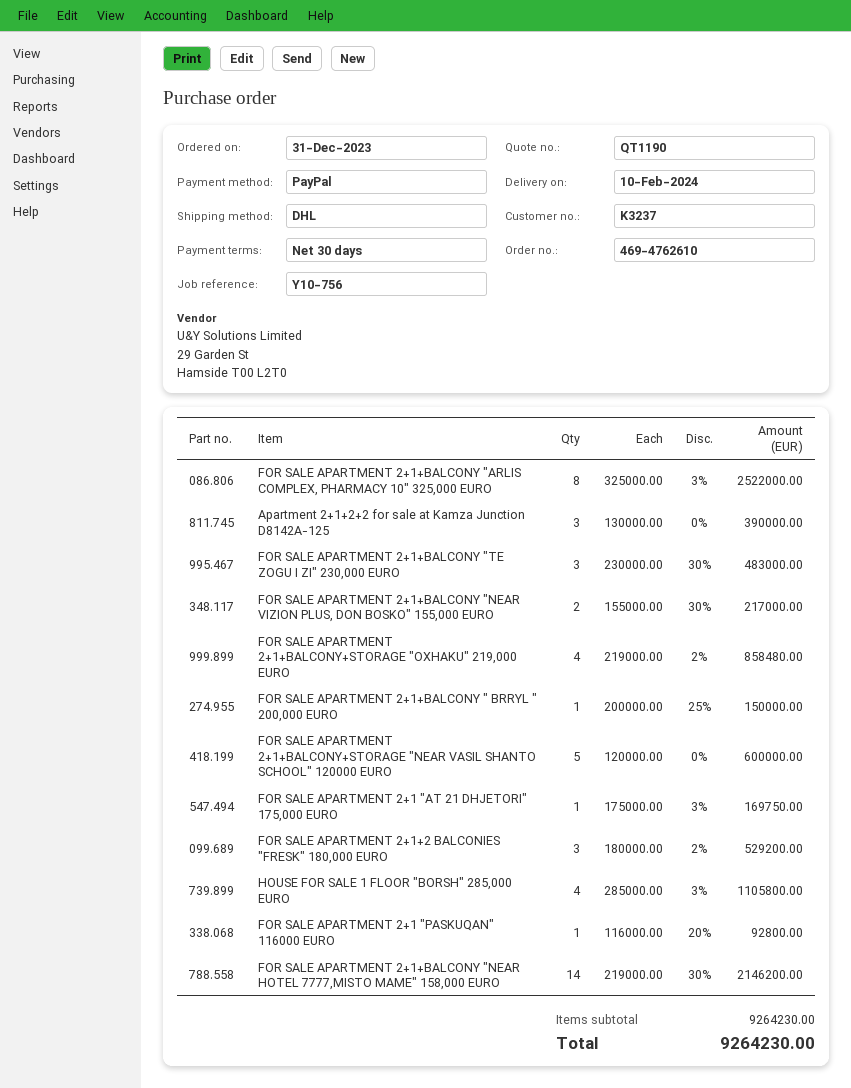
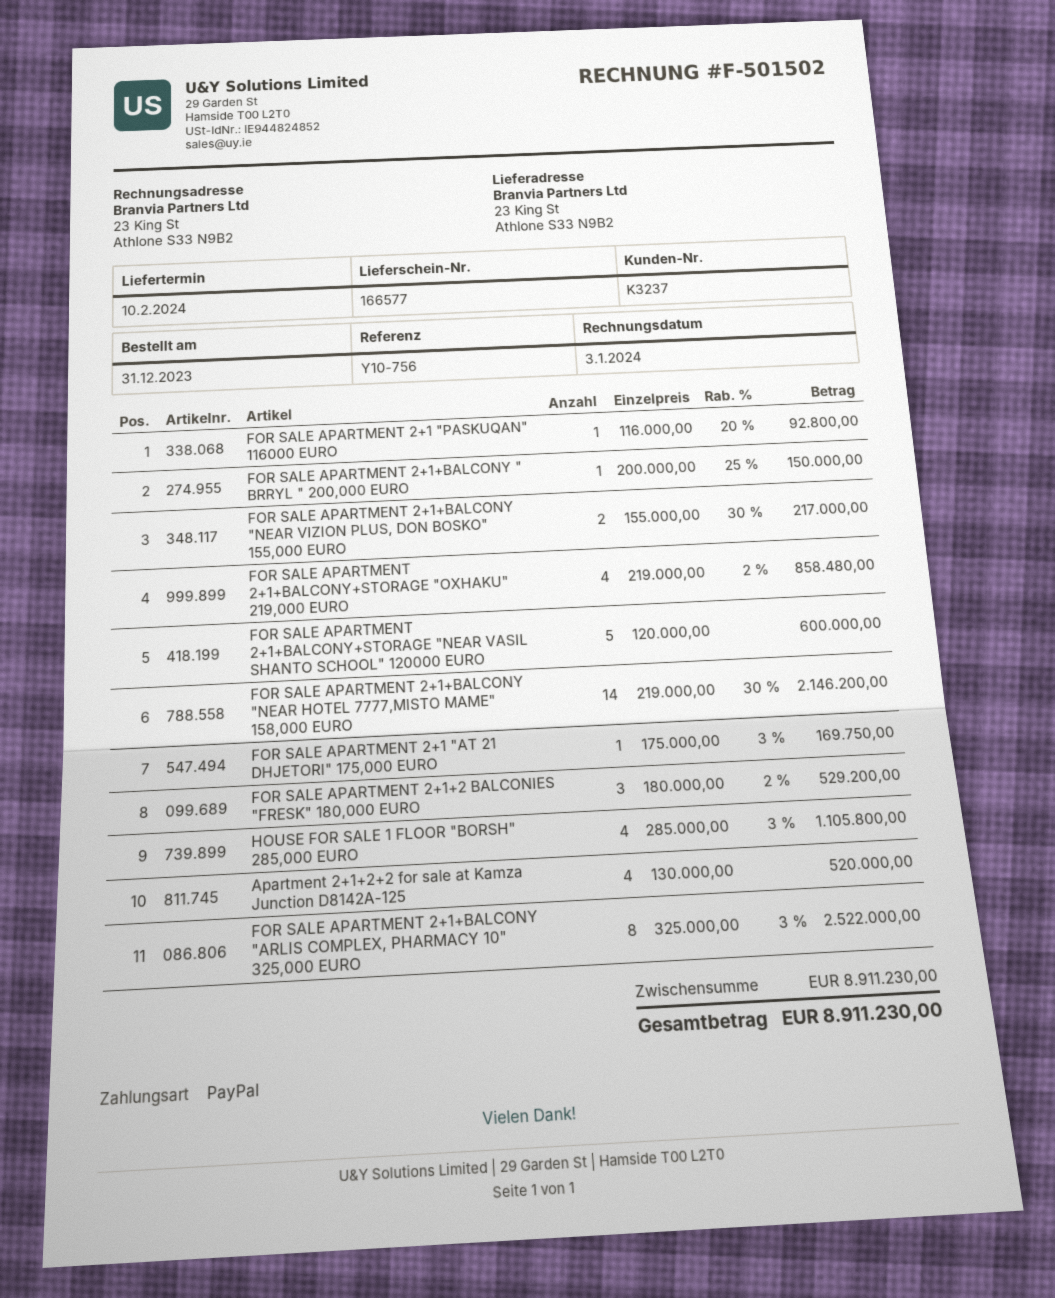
Apartment 2+1+2+2 for sale at Kamza Junction D8142A-125: 3 x 130000.00 = 390000.00 -> 4 x 130000.00 = 520000.00
FOR SALE APARTMENT 2+1+BALCONY "TE ZOGU I ZI" 230,000 EURO: 3 x 230000.00 - 30% = 483000.00 -> none
subtotal: 9264230.00 -> 8911230.00
total: 9264230.00 -> 8911230.00

